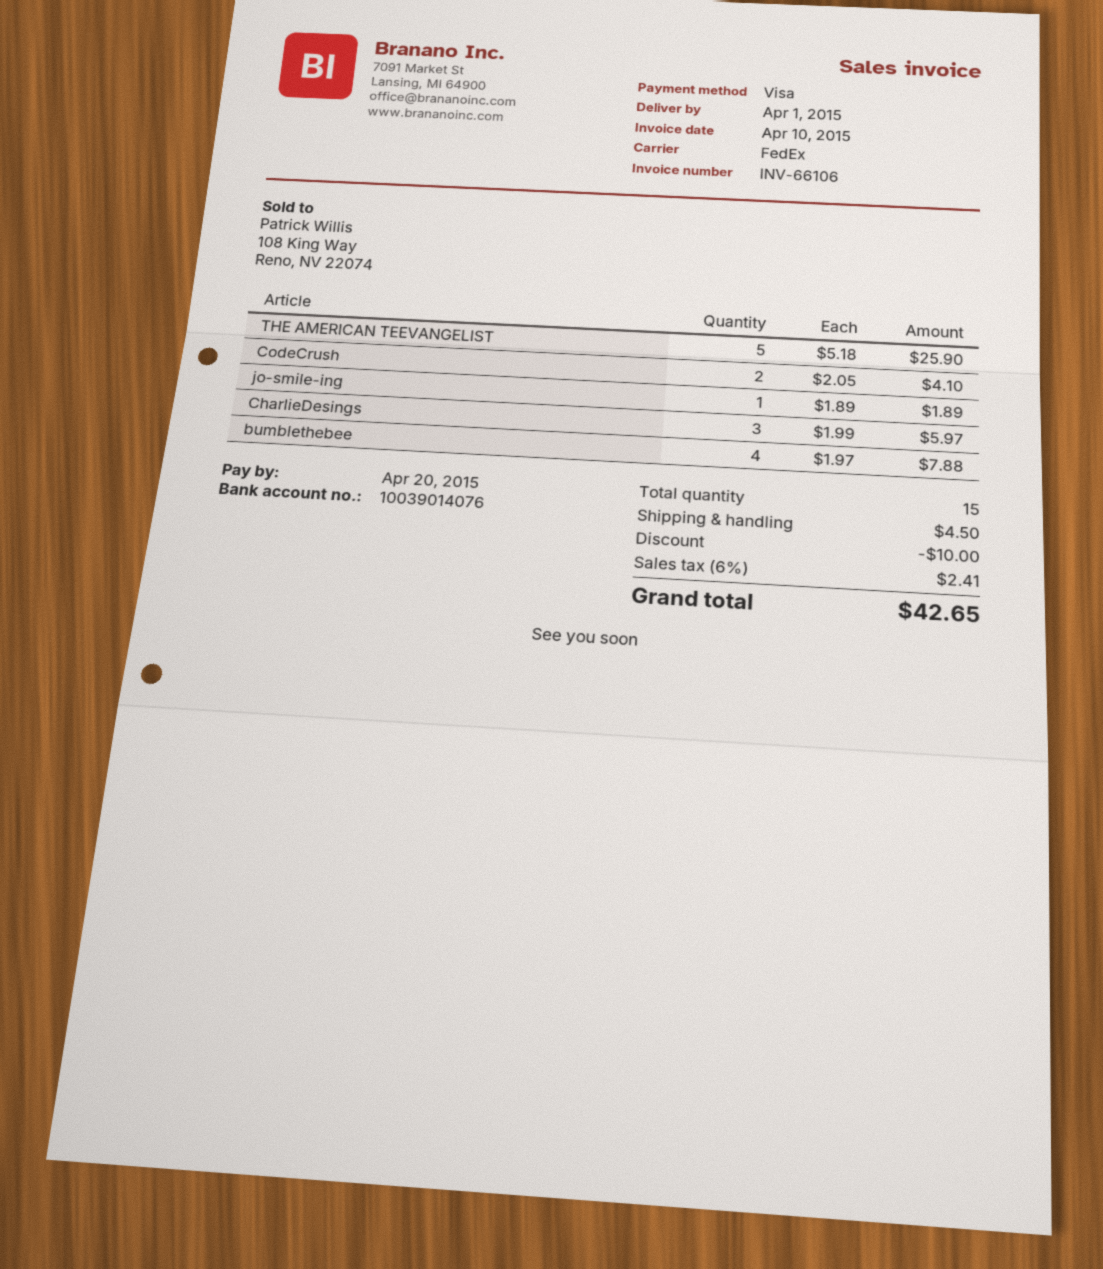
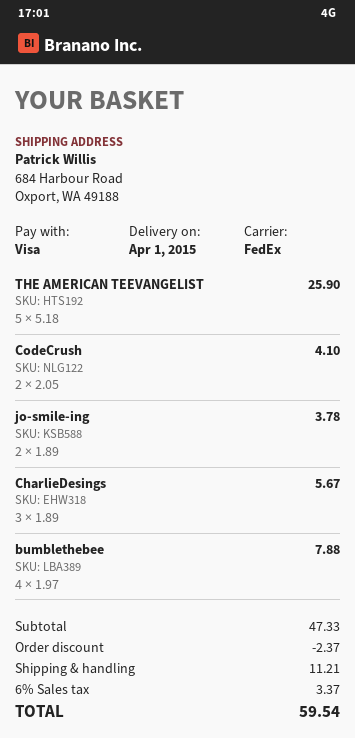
jo-smile-ing: 1 x 1.89 = 1.89 -> 2 x 1.89 = 3.78
CharlieDesings: 3 x 1.99 = 5.97 -> 3 x 1.89 = 5.67
discount: 10.00 -> 2.37
shipping: 4.50 -> 11.21
tax: 6% = 2.41 -> 6% = 3.37
total: 42.65 -> 59.54

